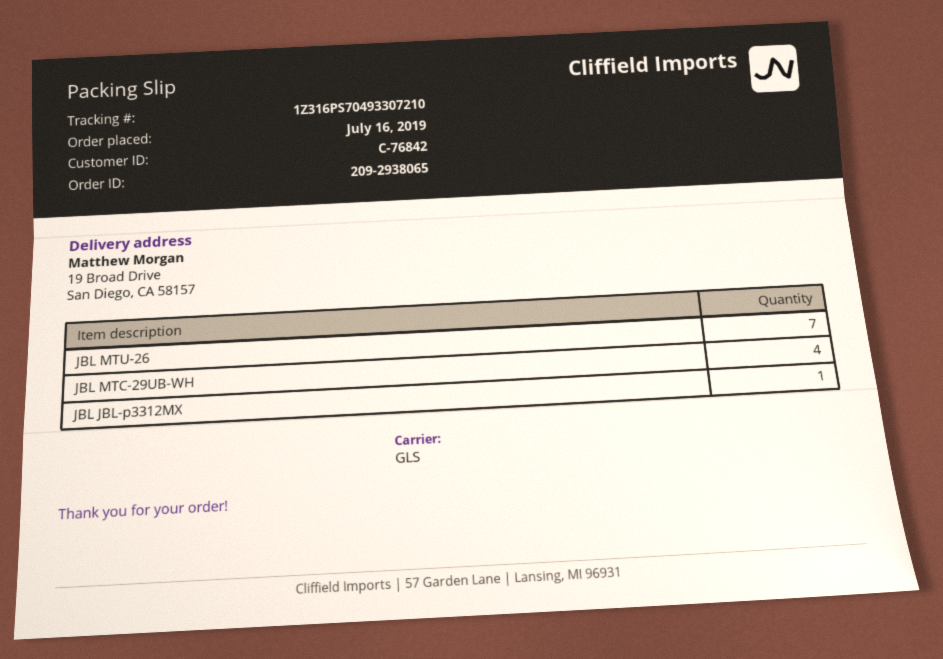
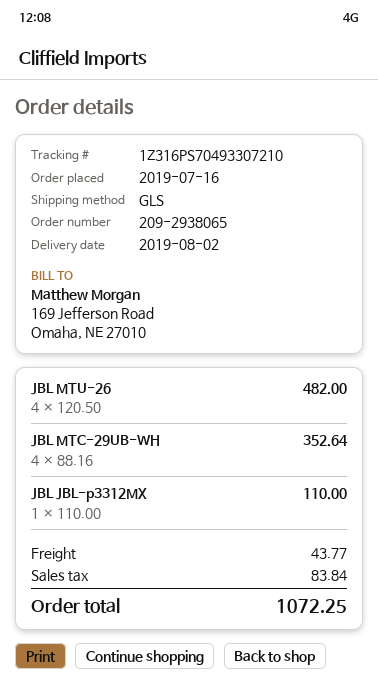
JBL MTU-26: 7 -> 4

